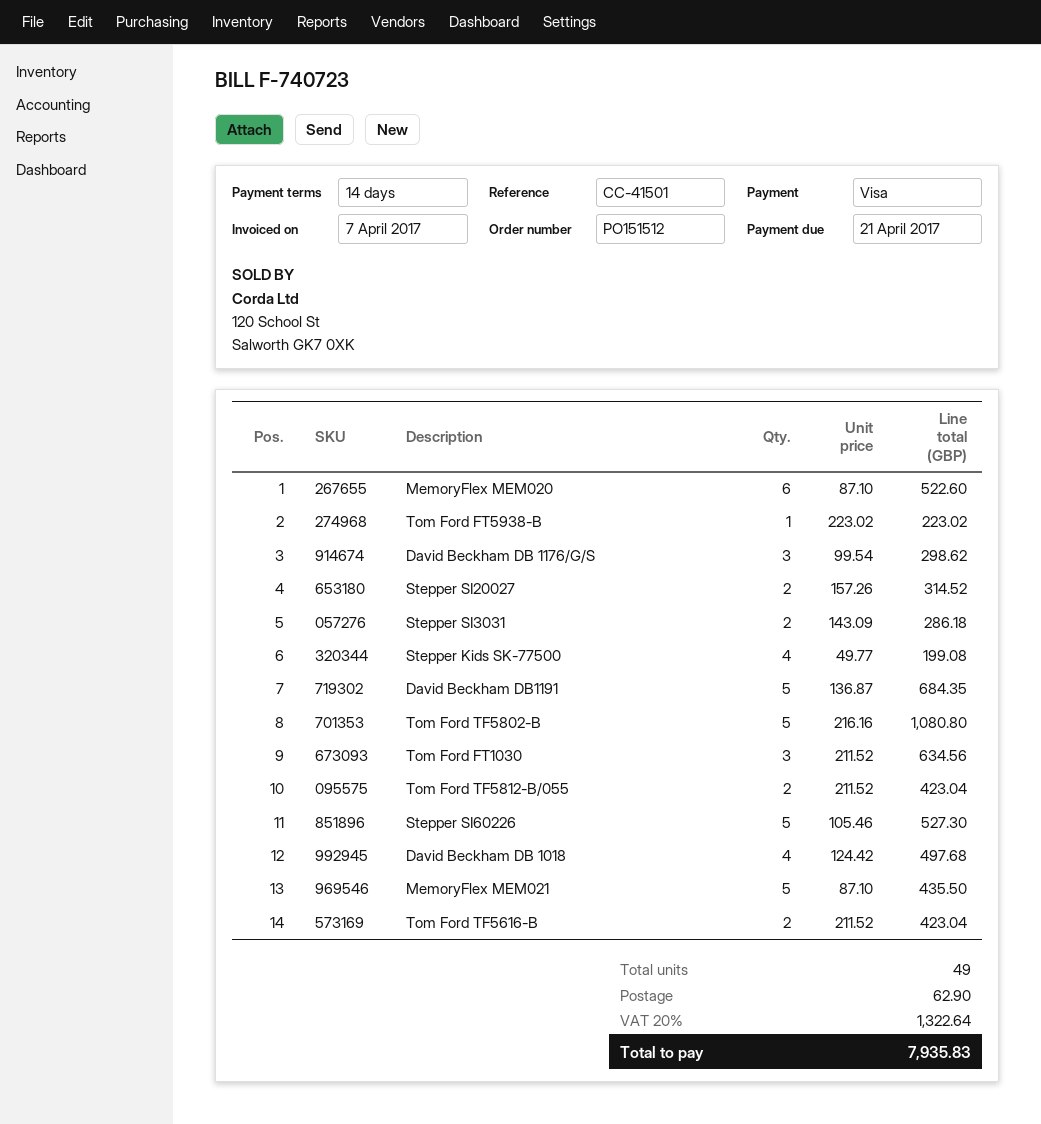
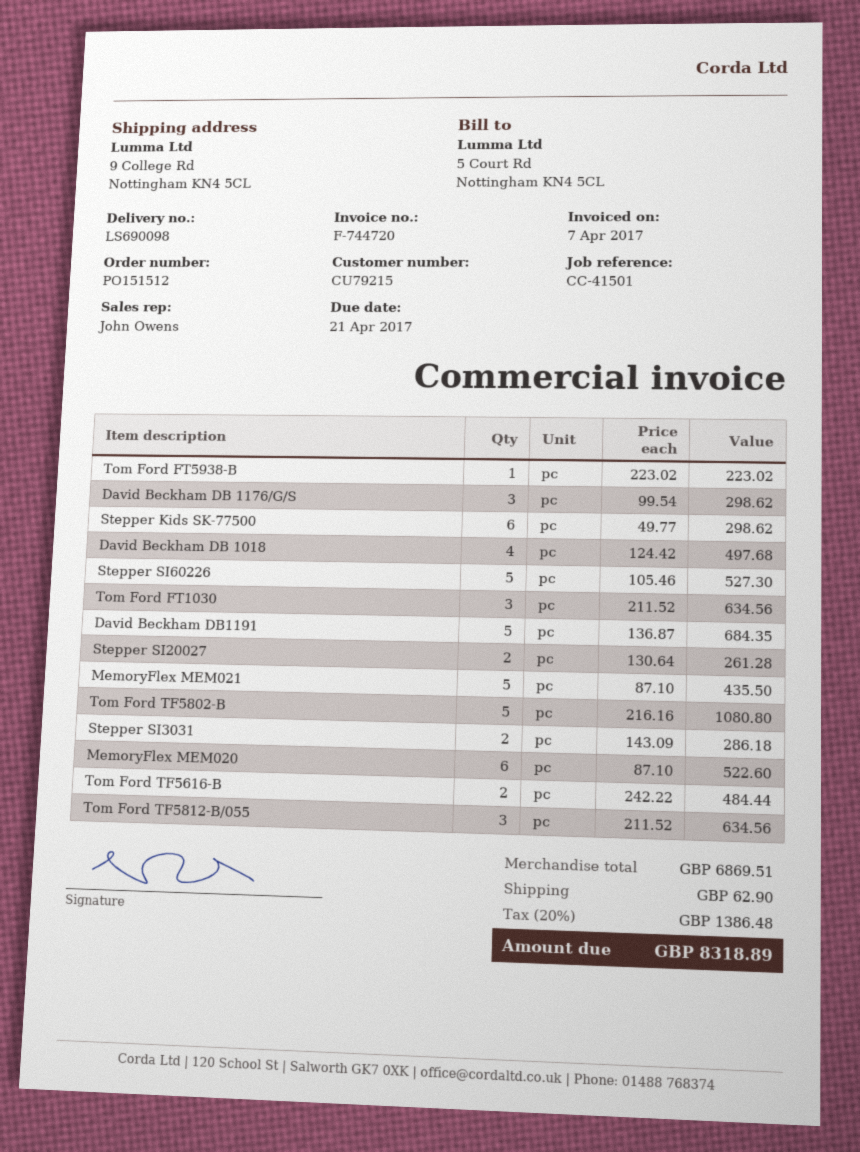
invoice number: F-740723 -> F-744720
Stepper SI20027: 2 x 157.26 = 314.52 -> 2 x 130.64 = 261.28
Stepper Kids SK-77500: 4 x 49.77 = 199.08 -> 6 x 49.77 = 298.62
Tom Ford TF5812-B/055: 2 x 211.52 = 423.04 -> 3 x 211.52 = 634.56
Tom Ford TF5616-B: 2 x 211.52 = 423.04 -> 2 x 242.22 = 484.44
tax: 20% = 1322.64 -> 20% = 1386.48
total: 7935.83 -> 8318.89

